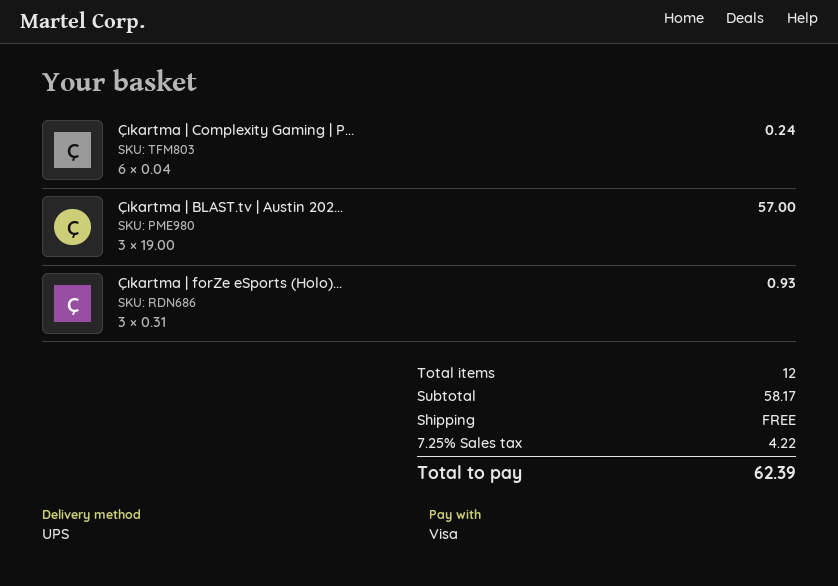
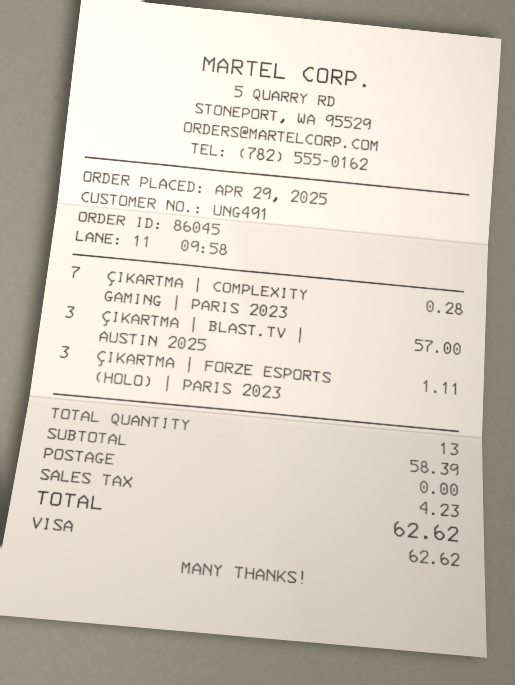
Çıkartma | Complexity Gaming | P...: 6 for 0.24 -> 7 for 0.28
Çıkartma | forZe eSports (Holo)...: 3 for 0.93 -> 3 for 1.11
total quantity: 12 -> 13
subtotal: 58.17 -> 58.39
tax: 4.22 -> 4.23
total: 62.39 -> 62.62

